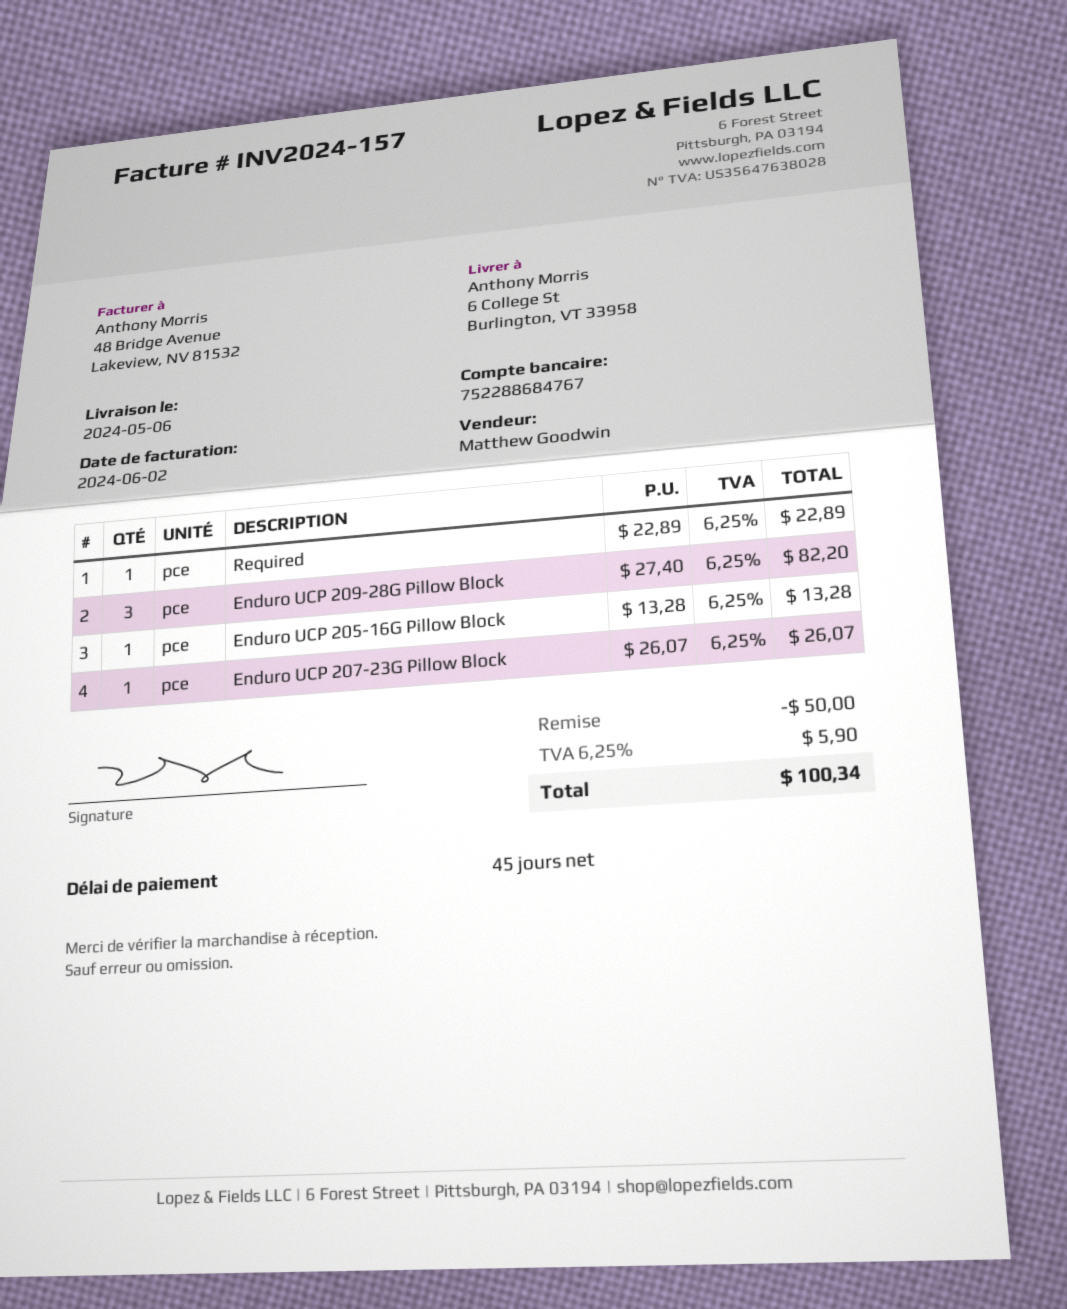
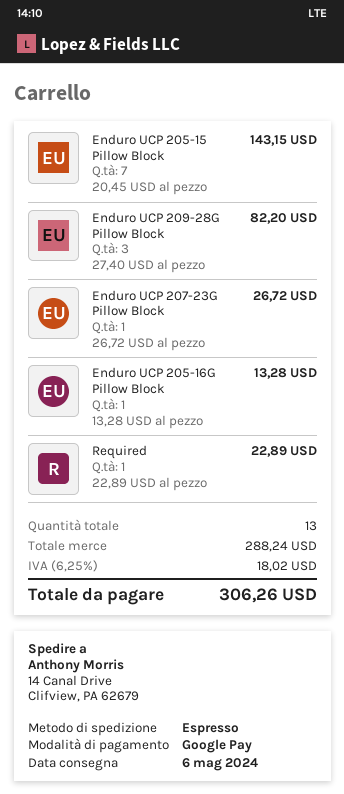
ship to: 6 College St, Burlington, VT 33958 -> 14 Canal Drive, Clifview, PA 62679
Enduro UCP 207-23G Pillow Block: 1 x 26.07 = 26.07 -> 1 x 26.72 = 26.72
Enduro UCP 205-15 Pillow Block: none -> 7 x 20.45 = 143.15
discount: 50.00 -> none
tax: 6.25% = 5.90 -> 6.25% = 18.02
total: 100.34 -> 306.26

